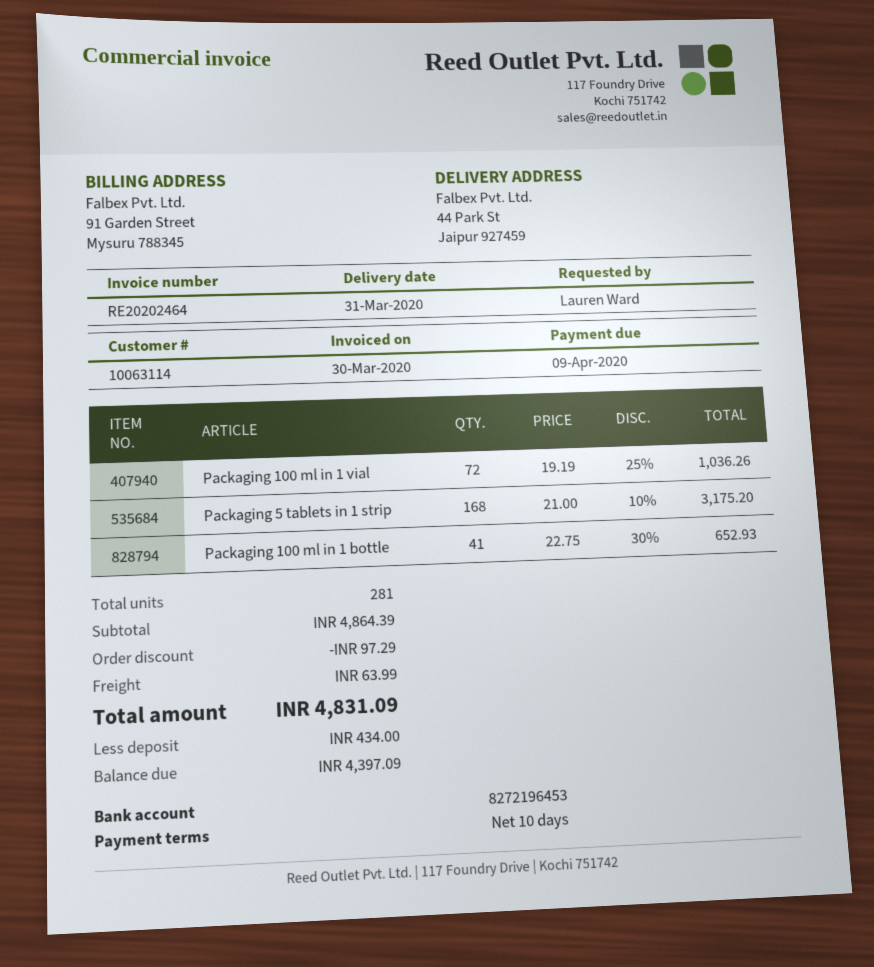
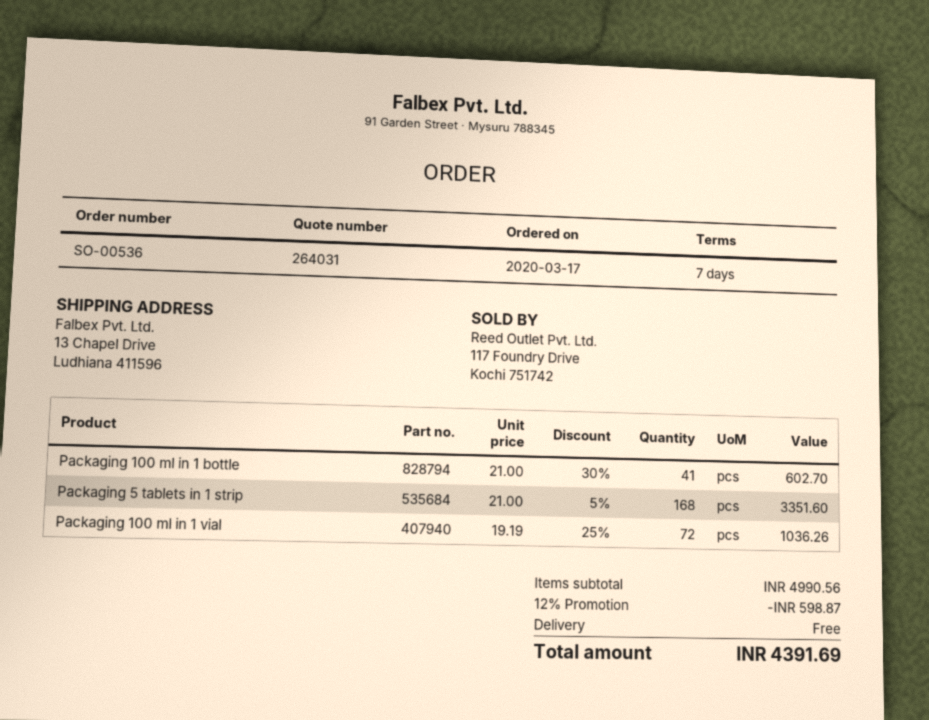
payment terms: 10 days -> 7 days
ship to: 44 Park St, Jaipur 927459 -> 13 Chapel Drive, Ludhiana 411596
Packaging 5 tablets in 1 strip: 168 x 21.00 - 10% = 3175.20 -> 168 x 21.00 - 5% = 3351.60
Packaging 100 ml in 1 bottle: 41 x 22.75 - 30% = 652.93 -> 41 x 21.00 - 30% = 602.70
subtotal: 4864.39 -> 4990.56
discount: 97.29 -> 598.87
shipping: 63.99 -> 0.00
total: 4831.09 -> 4391.69

